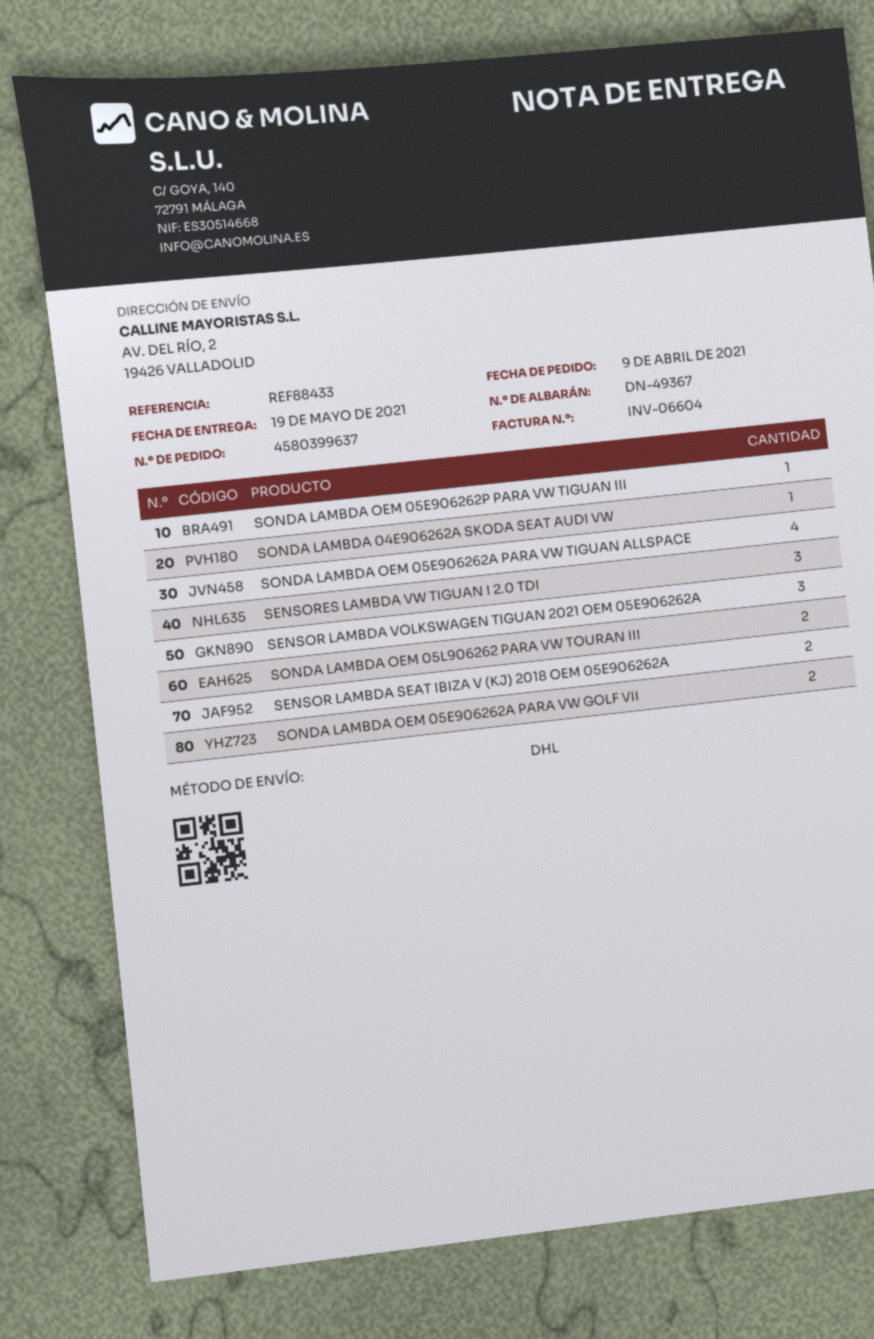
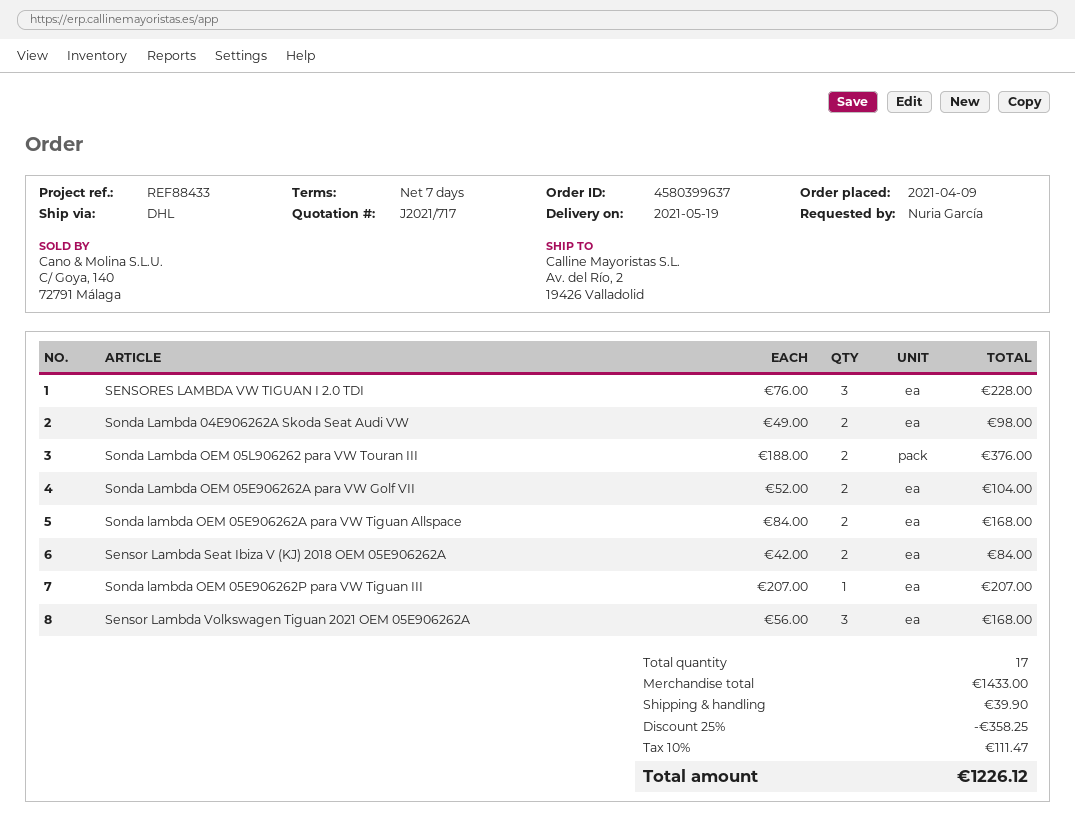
SONDA LAMBDA 04E906262A SKODA SEAT AUDI VW: 1 -> 2
SONDA LAMBDA OEM 05E906262A PARA VW TIGUAN ALLSPACE: 4 -> 2

